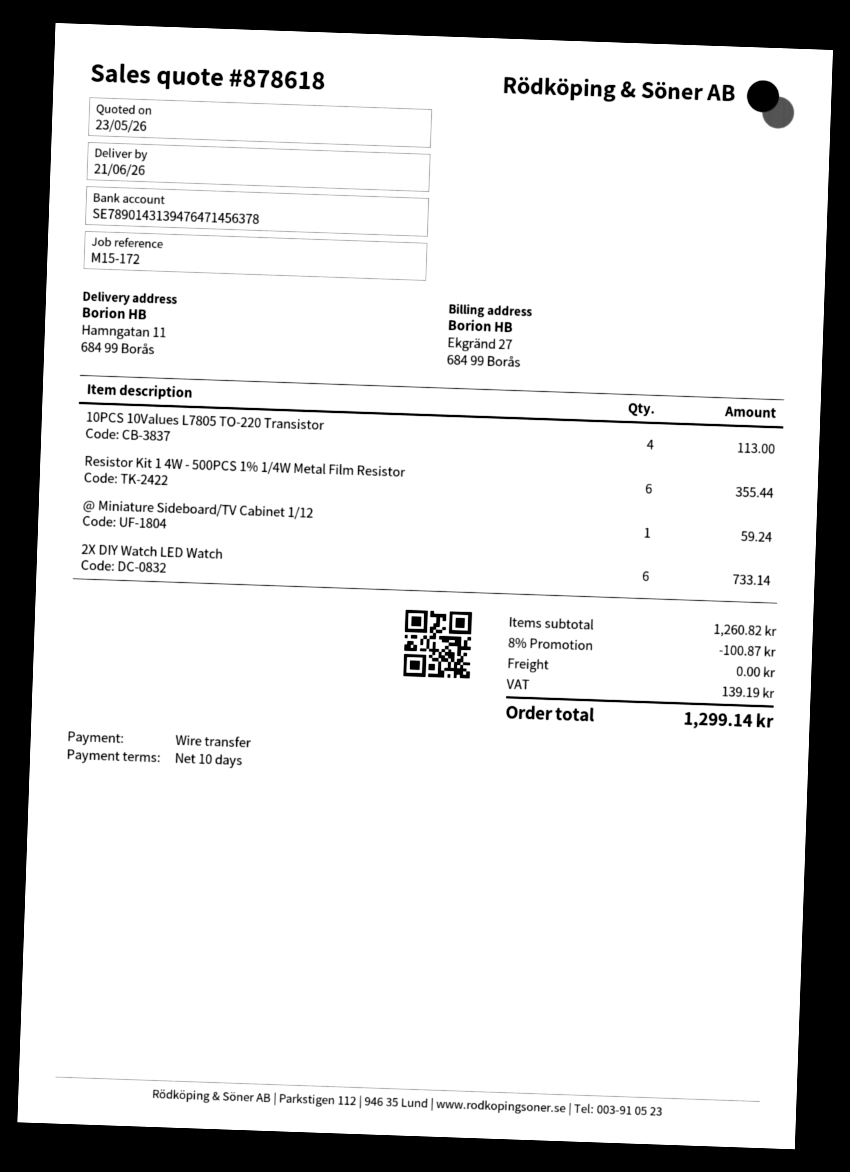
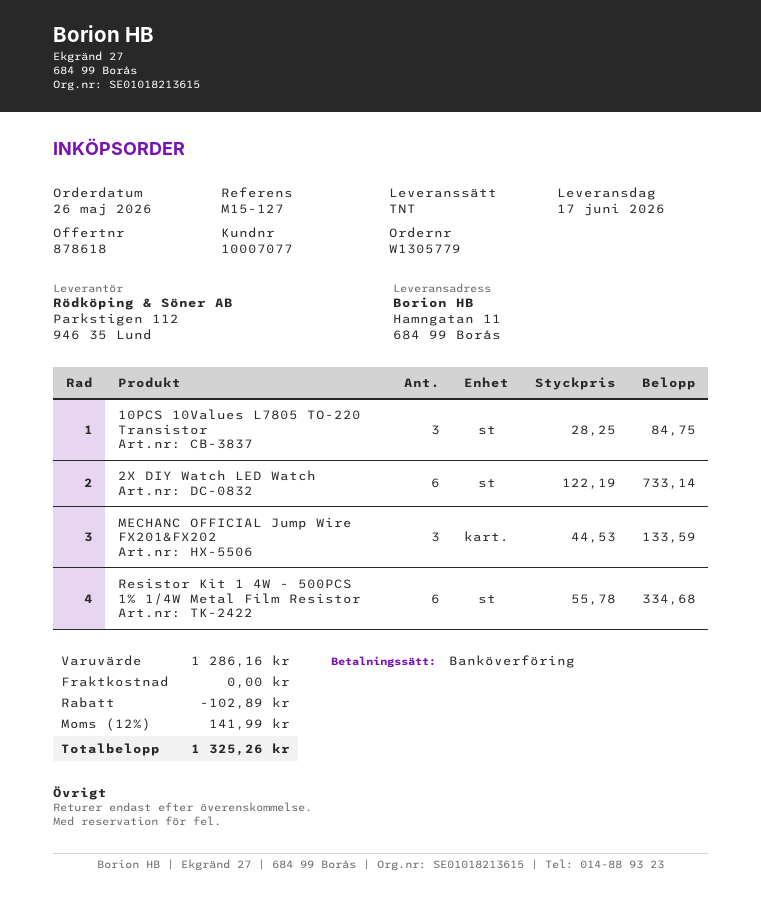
delivery date: 2026-06-21 -> 2026-06-17
reference: M15-172 -> M15-127
10PCS 10Values L7805 TO-220 Transistor: 4 for 113.00 -> 3 for 84.75
Resistor Kit 1 4W - 500PCS 1% 1/4W Metal Film Resistor: 6 for 355.44 -> 6 for 334.68
@ Miniature Sideboard/TV Cabinet 1/12: 1 for 59.24 -> none
MECHANC OFFICIAL Jump Wire FX201&FX202: none -> 3 for 133.59
subtotal: 1260.82 -> 1286.16
discount: 100.87 -> 102.89
tax: 139.19 -> 141.99
total: 1299.14 -> 1325.26

